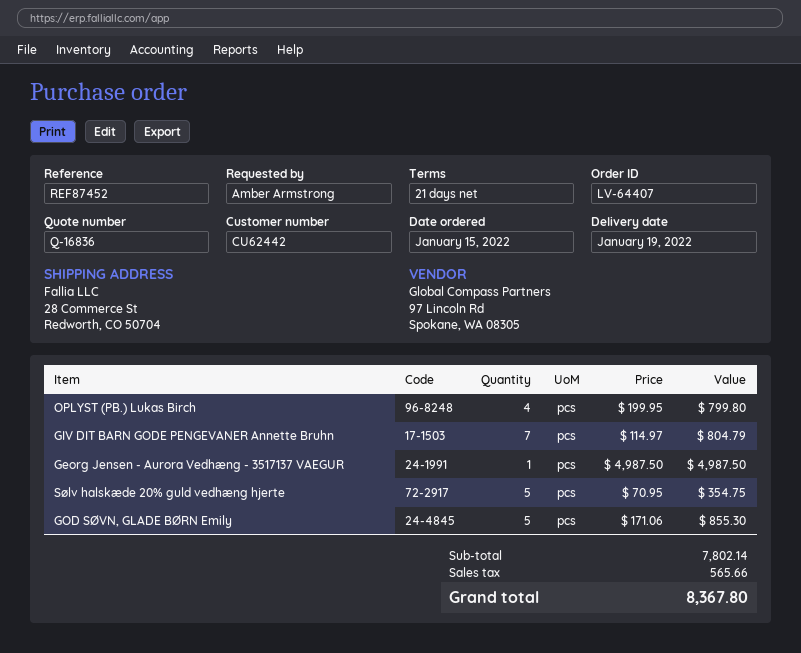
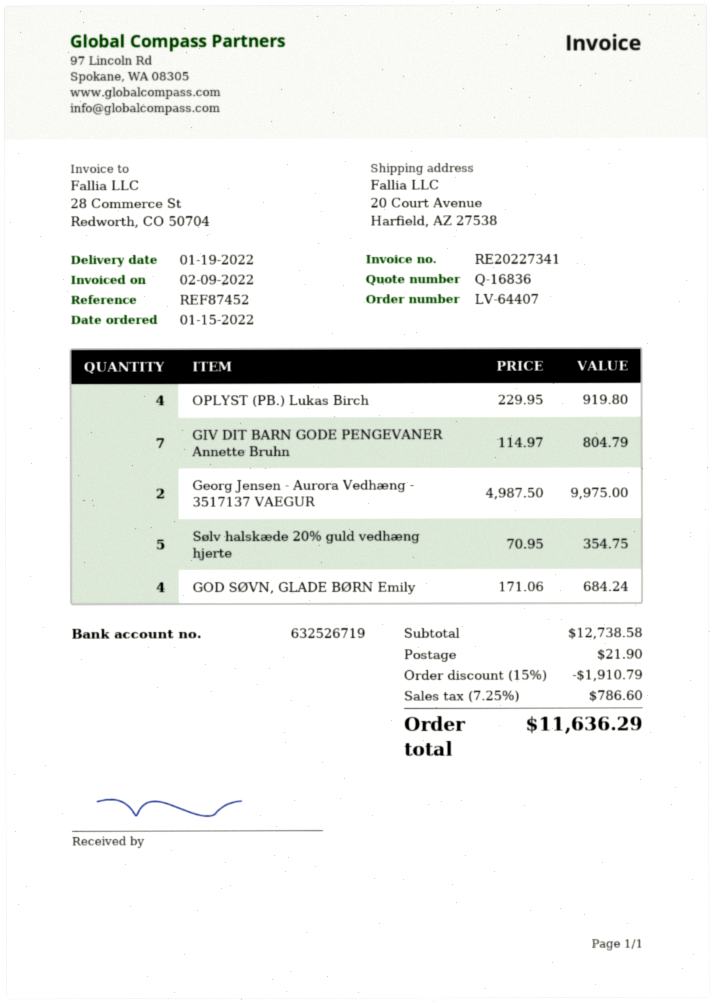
ship to: 28 Commerce St, Redworth, CO 50704 -> 20 Court Avenue, Harfield, AZ 27538
OPLYST (PB.) Lukas Birch: 4 x 199.95 = 799.80 -> 4 x 229.95 = 919.80
Georg Jensen - Aurora Vedhæng - 3517137 VAEGUR: 1 x 4987.50 = 4987.50 -> 2 x 4987.50 = 9975.00
GOD SØVN, GLADE BØRN Emily: 5 x 171.06 = 855.30 -> 4 x 171.06 = 684.24
subtotal: 7802.14 -> 12738.58
discount: none -> 15% = 1910.79
shipping: none -> 21.90
tax: 565.66 -> 786.60
total: 8367.80 -> 11636.29

